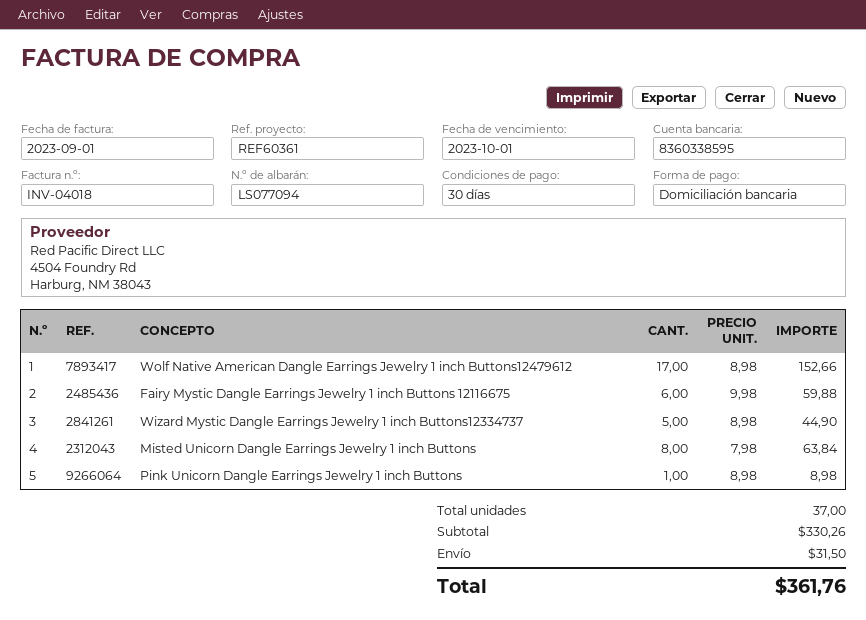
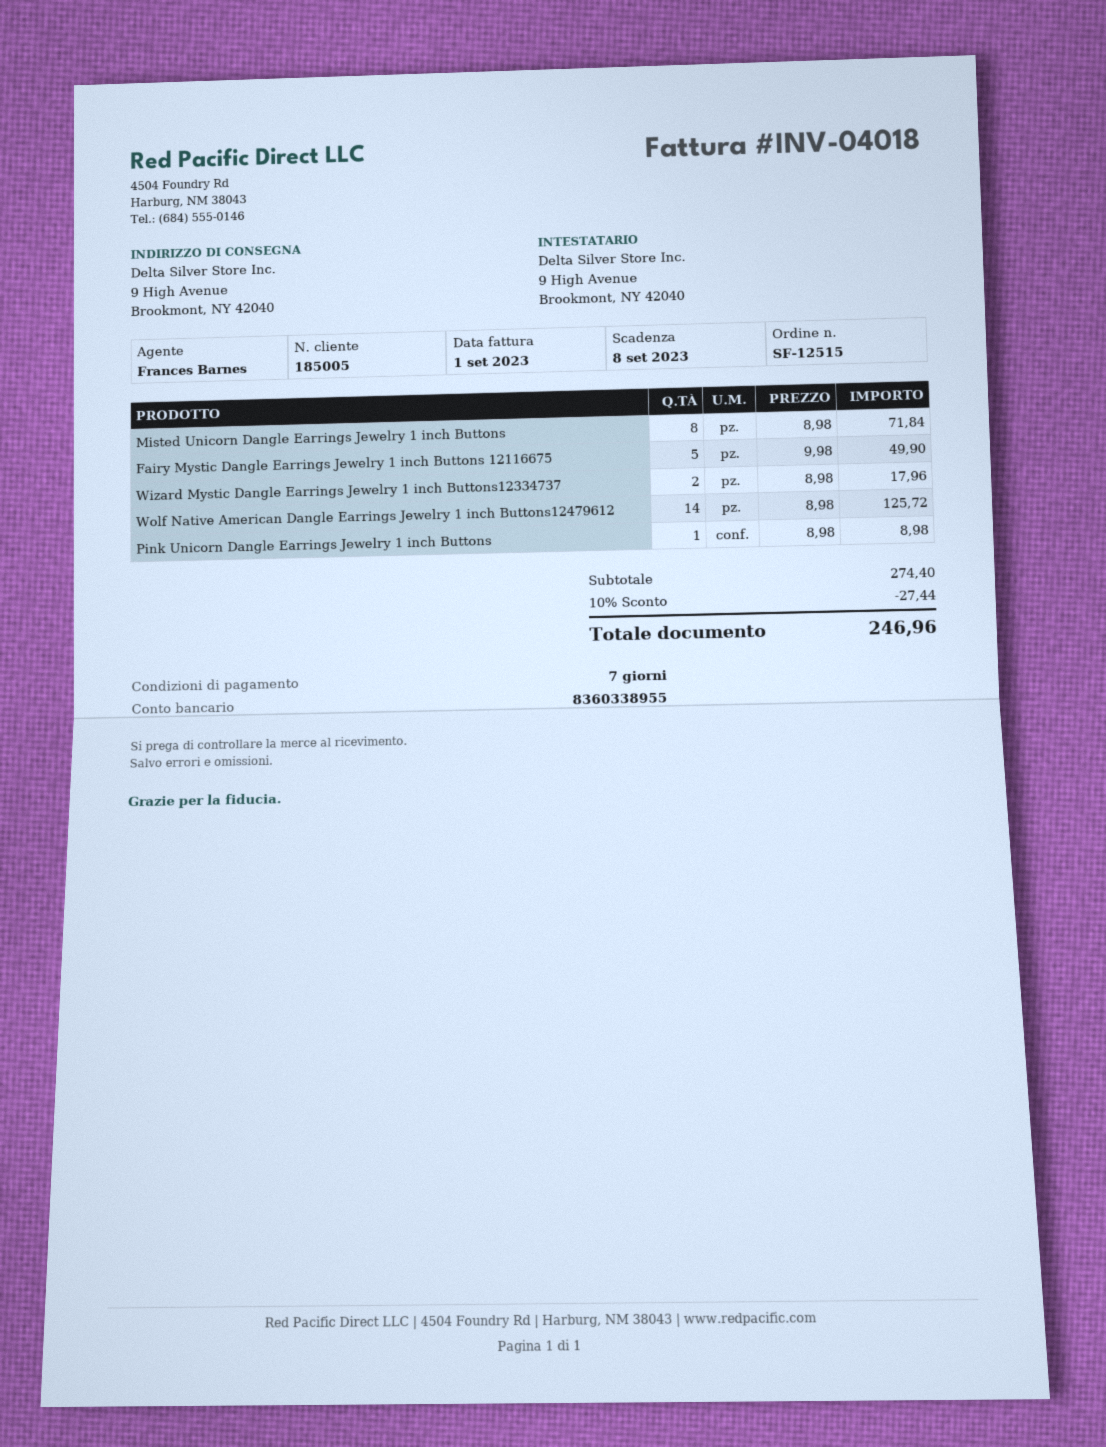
payment terms: 30 days -> 7 days
due date: 2023-10-01 -> 2023-09-08
bank account: 8360338595 -> 8360338955
Wolf Native American Dangle Earrings Jewelry 1 inch Buttons12479612: 17 x 8.98 = 152.66 -> 14 x 8.98 = 125.72
Fairy Mystic Dangle Earrings Jewelry 1 inch Buttons 12116675: 6 x 9.98 = 59.88 -> 5 x 9.98 = 49.90
Wizard Mystic Dangle Earrings Jewelry 1 inch Buttons12334737: 5 x 8.98 = 44.90 -> 2 x 8.98 = 17.96
Misted Unicorn Dangle Earrings Jewelry 1 inch Buttons: 8 x 7.98 = 63.84 -> 8 x 8.98 = 71.84
subtotal: 330.26 -> 274.40
discount: none -> 10% = 27.44
shipping: 31.50 -> none
total: 361.76 -> 246.96

